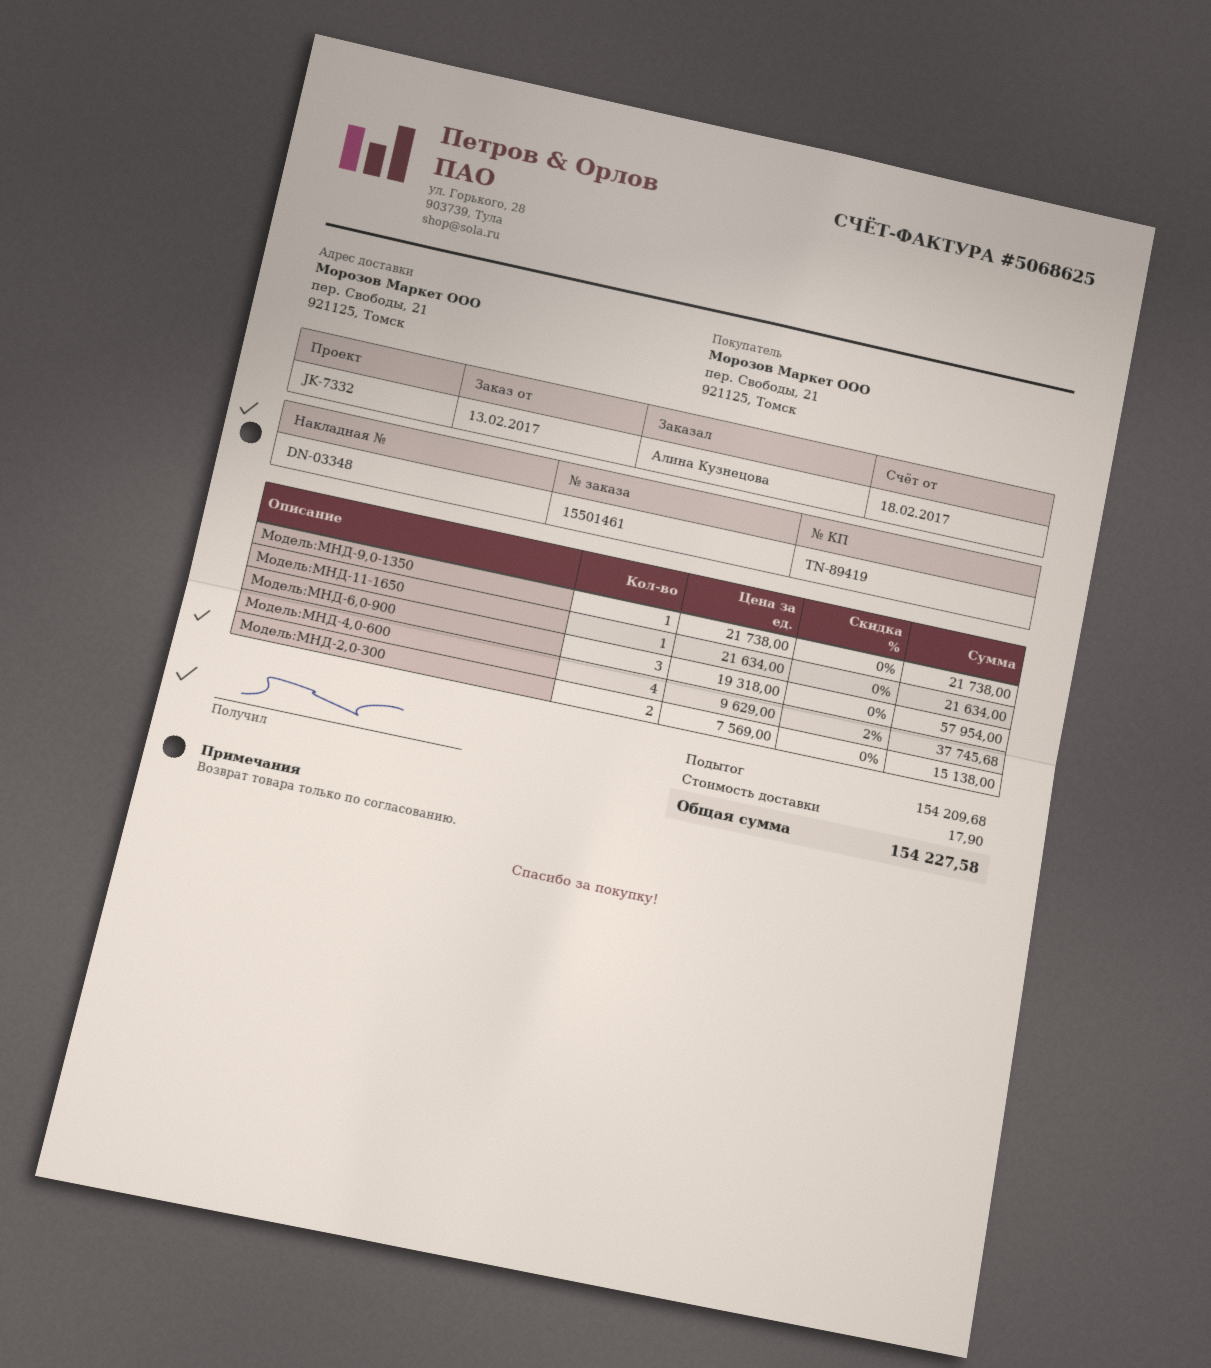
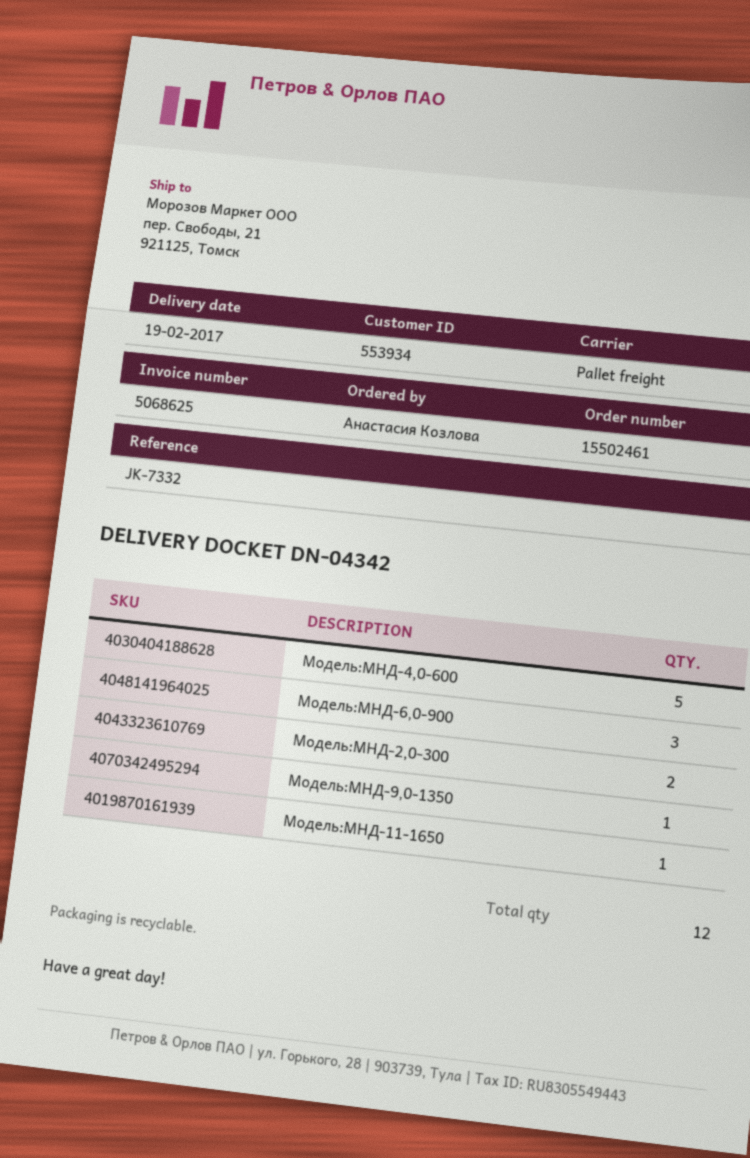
order number: 15501461 -> 15502461
delivery note number: DN-03348 -> DN-04342
ordered by: Алина Кузнецова -> Анастасия Козлова
Модель:МНД-4,0-600: 4 -> 5

